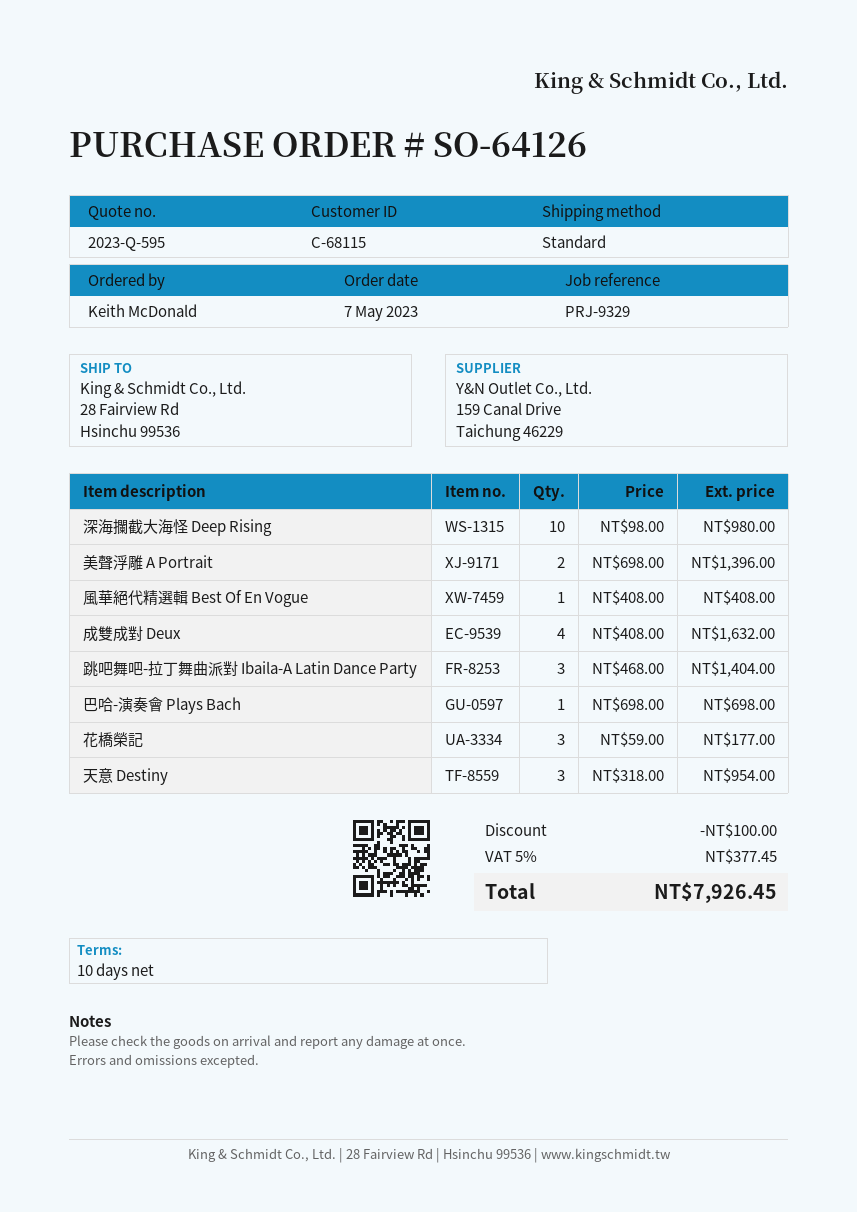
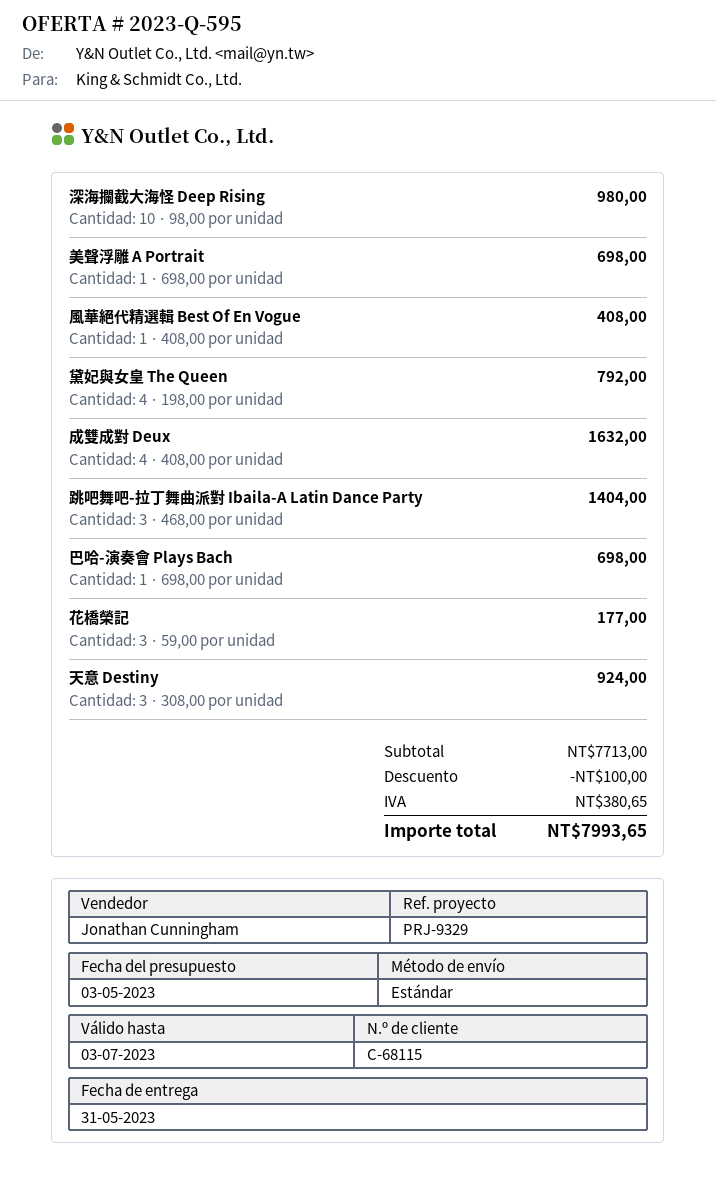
美聲浮雕 A Portrait: 2 x 698.00 = 1396.00 -> 1 x 698.00 = 698.00
天意 Destiny: 3 x 318.00 = 954.00 -> 3 x 308.00 = 924.00
黛妃與女皇 The Queen: none -> 4 x 198.00 = 792.00
tax: 377.45 -> 380.65
total: 7926.45 -> 7993.65

